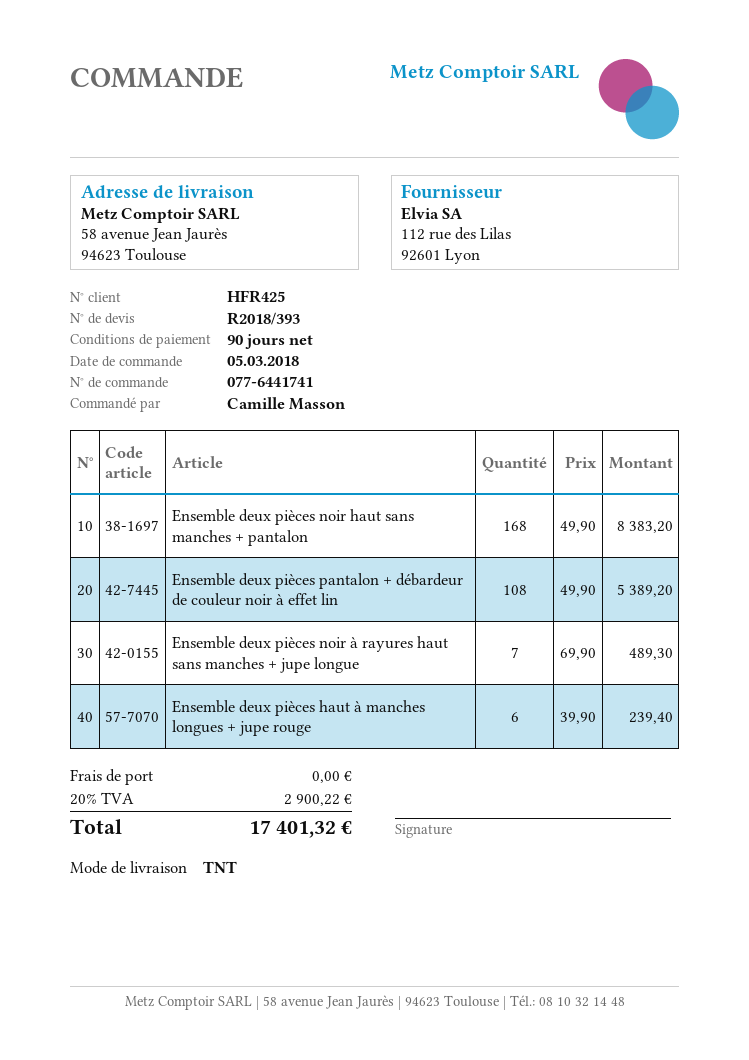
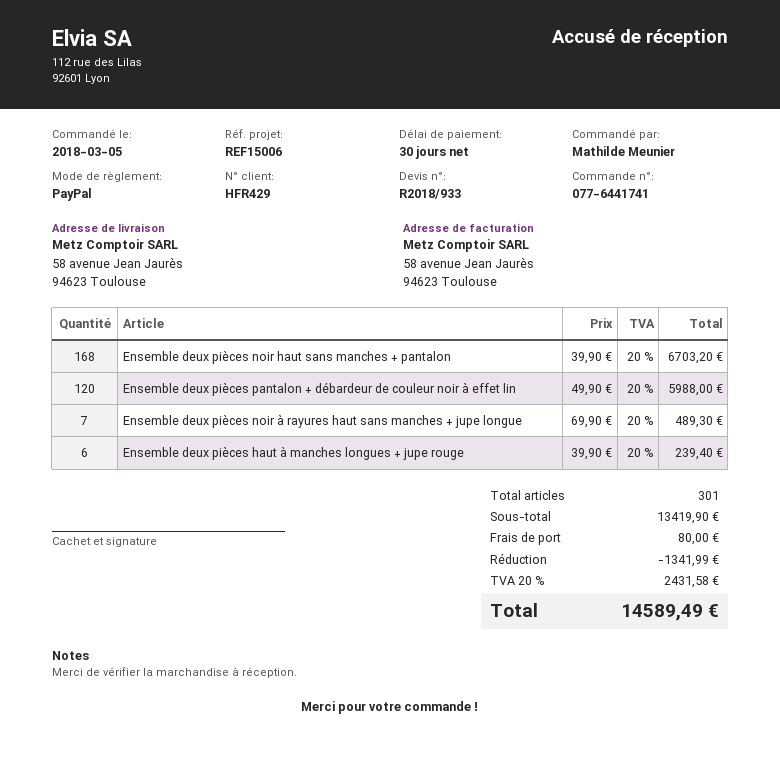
quote number: R2018/393 -> R2018/933
payment terms: 90 days -> 30 days
customer number: HFR425 -> HFR429
ordered by: Camille Masson -> Mathilde Meunier
Ensemble deux pièces noir haut sans manches + pantalon: 168 x 49.90 = 8383.20 -> 168 x 39.90 = 6703.20
Ensemble deux pièces pantalon + débardeur de couleur noir à effet lin: 108 x 49.90 = 5389.20 -> 120 x 49.90 = 5988.00
discount: none -> 1341.99
shipping: 0.00 -> 80.00
tax: 20% = 2900.22 -> 20% = 2431.58
total: 17401.32 -> 14589.49

